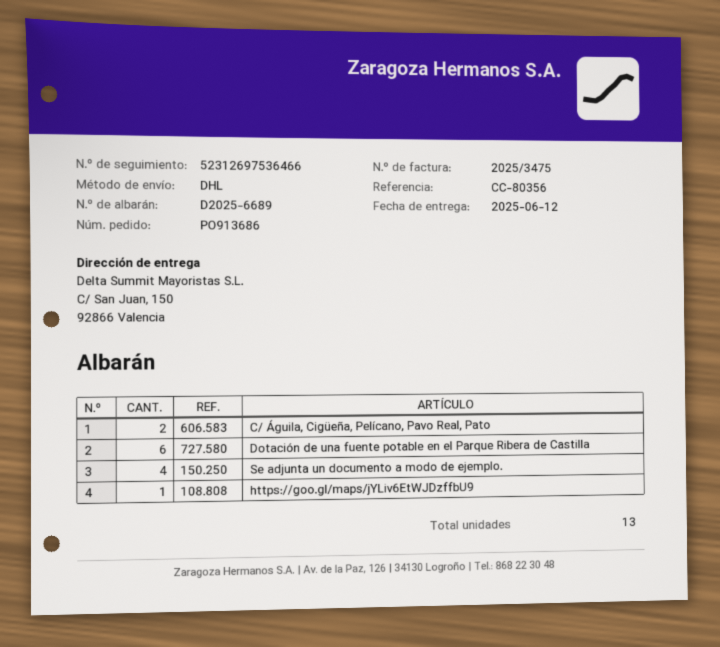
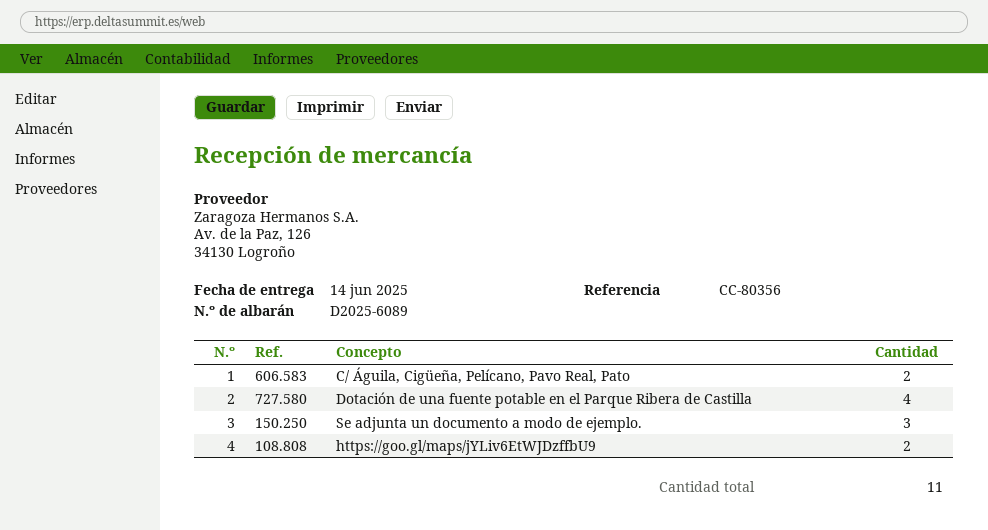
delivery note number: D2025-6689 -> D2025-6089
delivery date: 2025-06-12 -> 2025-06-14
Dotación de una fuente potable en el Parque Ribera de Castilla: 6 -> 4
Se adjunta un documento a modo de ejemplo.: 4 -> 3
https://goo.gl/maps/jYLiv6EtWJDzffbU9: 1 -> 2
total quantity: 13 -> 11

